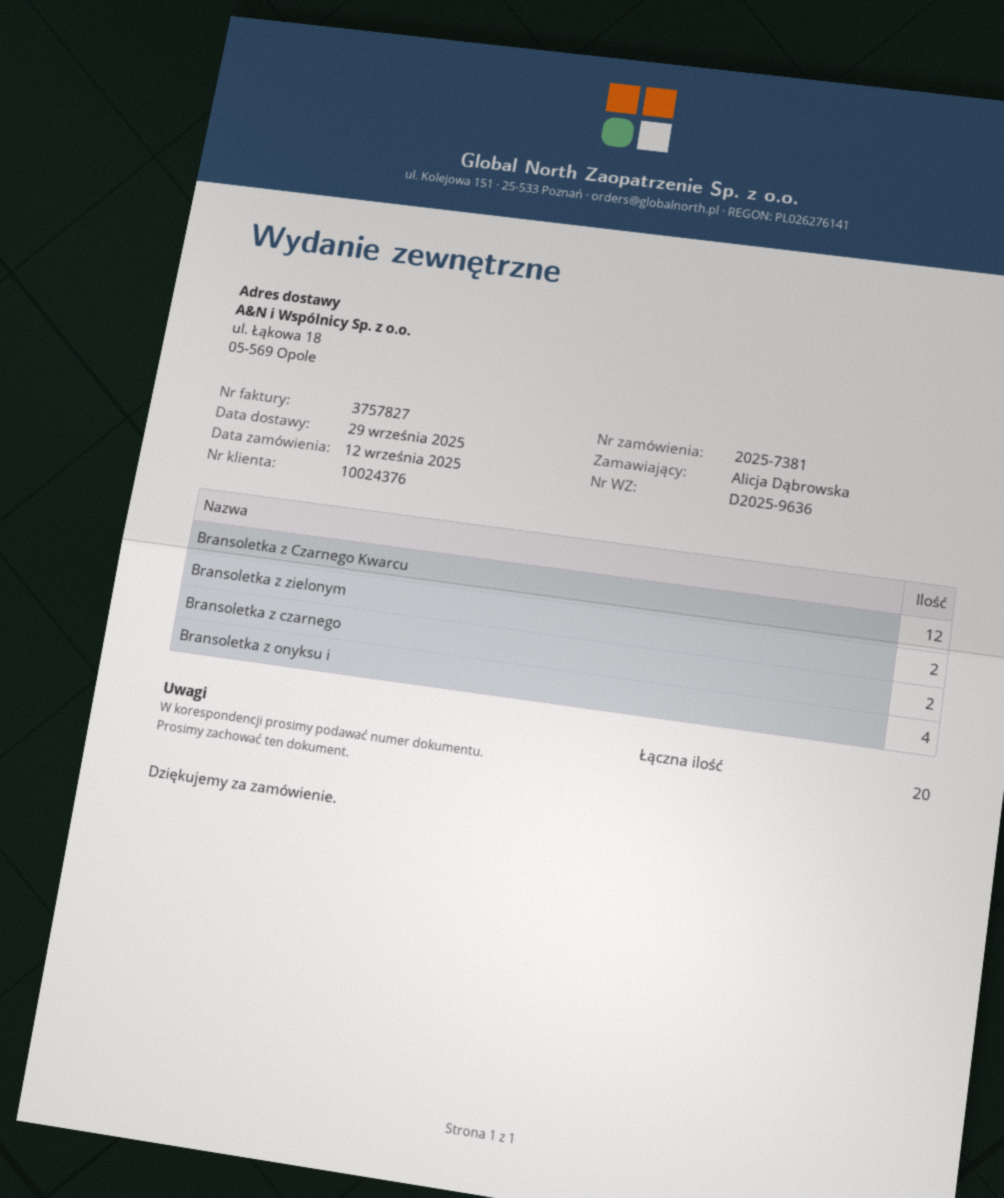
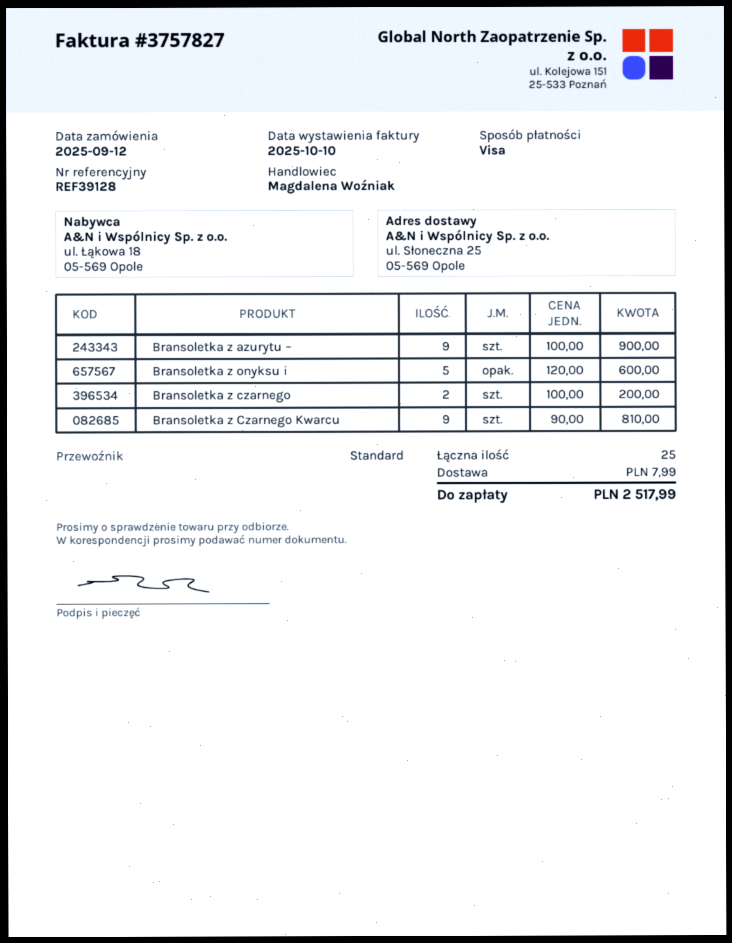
ship to: ul. Łąkowa 18, 05-569 Opole -> ul. Słoneczna 25, 05-569 Opole
Bransoletka z Czarnego Kwarcu: 12 -> 9
Bransoletka z zielonym: 2 -> none
Bransoletka z onyksu i: 4 -> 5
Bransoletka z azurytu –: none -> 9
total quantity: 20 -> 25

